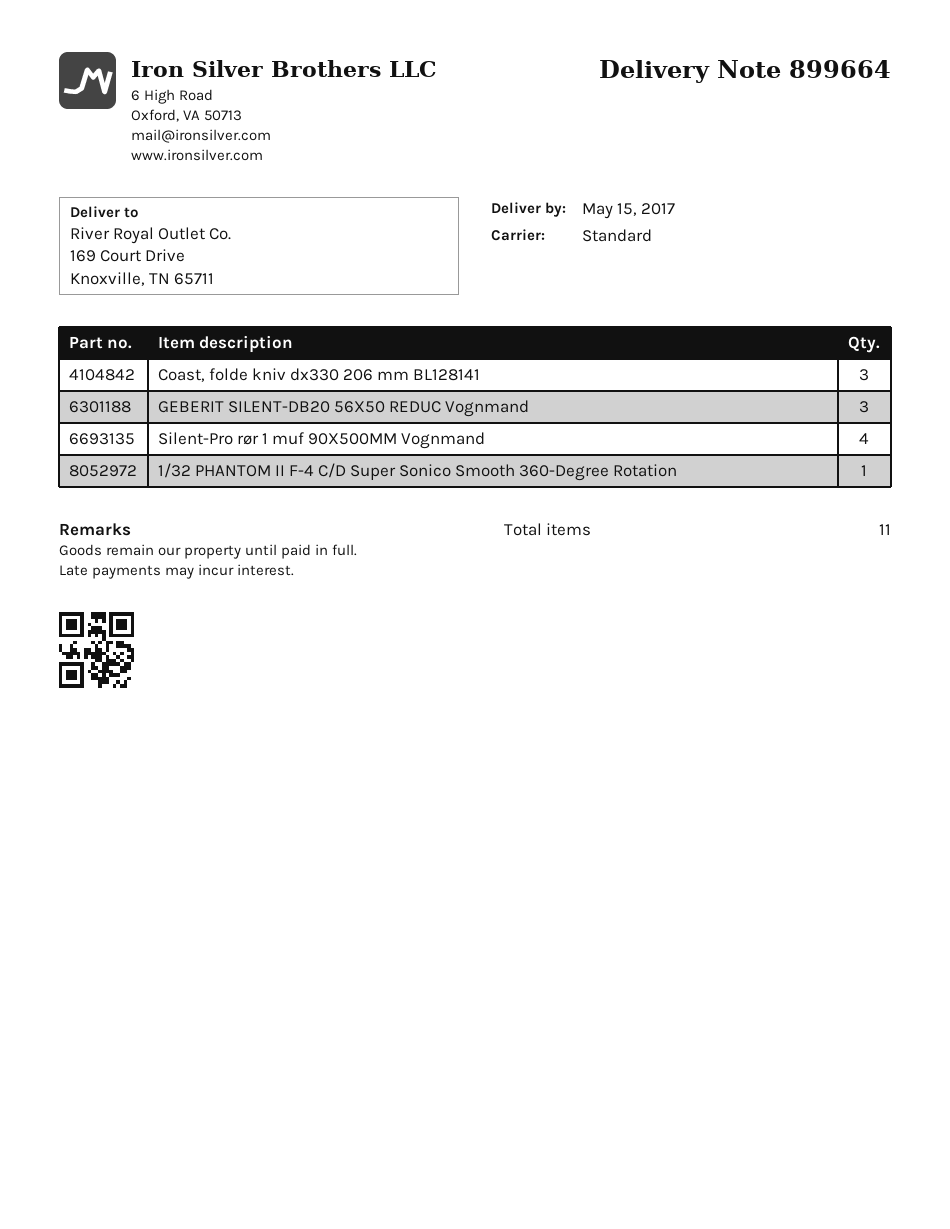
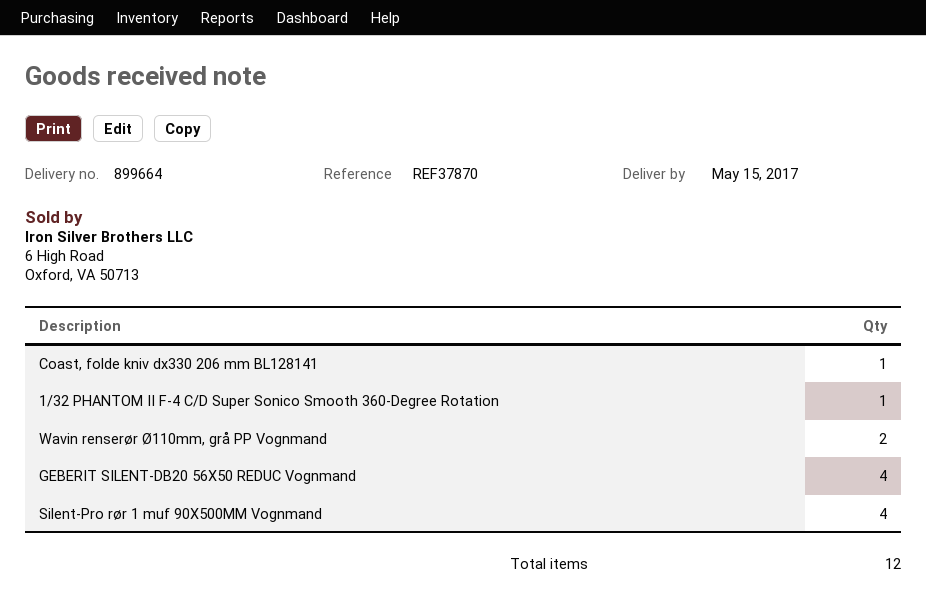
Coast, folde kniv dx330 206 mm BL128141: 3 -> 1
GEBERIT SILENT-DB20 56X50 REDUC Vognmand: 3 -> 4
Wavin renserør Ø110mm, grå PP Vognmand: none -> 2
total quantity: 11 -> 12

